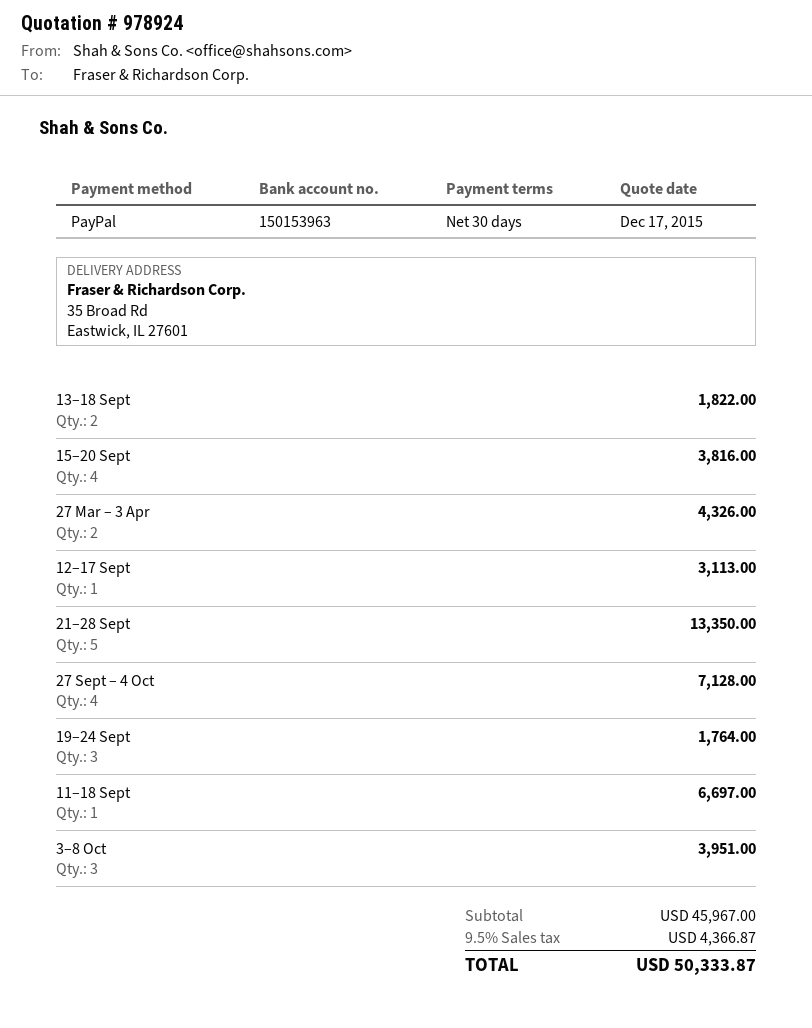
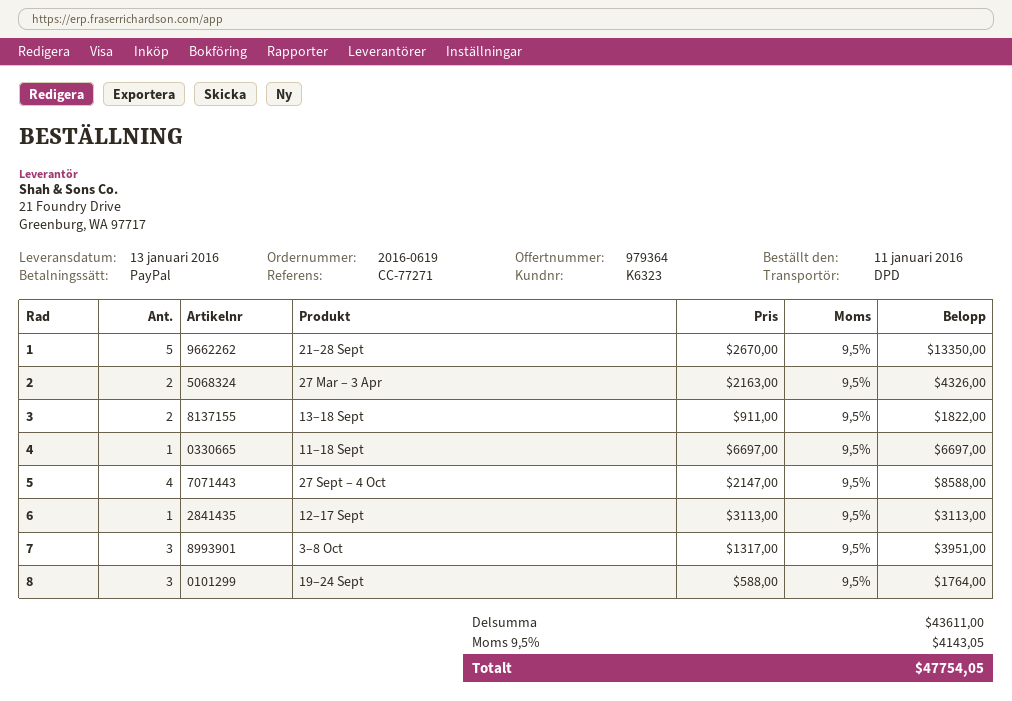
quote number: 978924 -> 979364
15–20 Sept: 4 for 3816.00 -> none
27 Sept – 4 Oct: 4 for 7128.00 -> 4 for 8588.00
subtotal: 45967.00 -> 43611.00
tax: 9.5% = 4366.87 -> 9.5% = 4143.05
total: 50333.87 -> 47754.05

